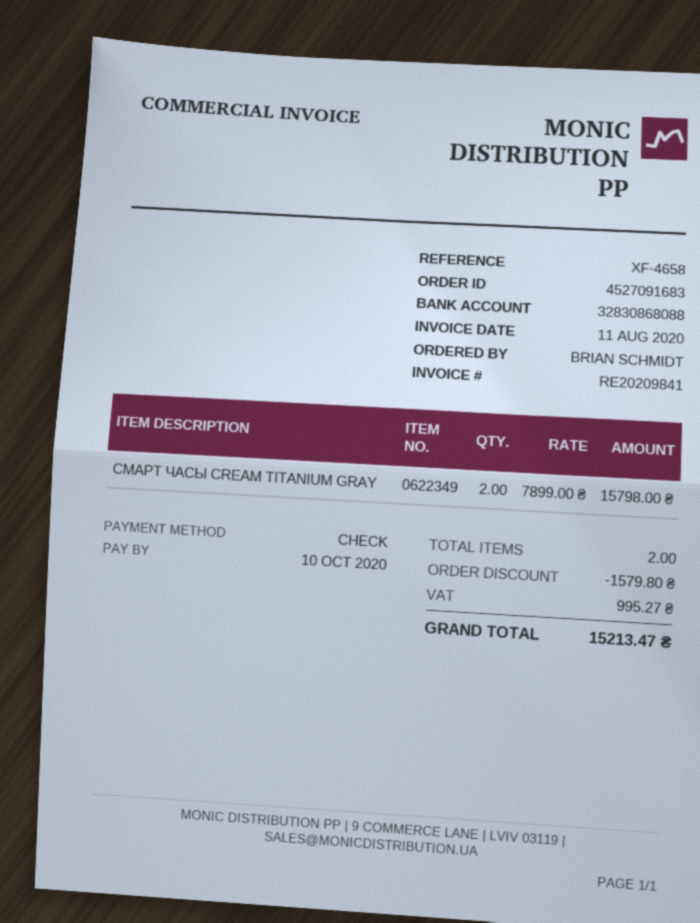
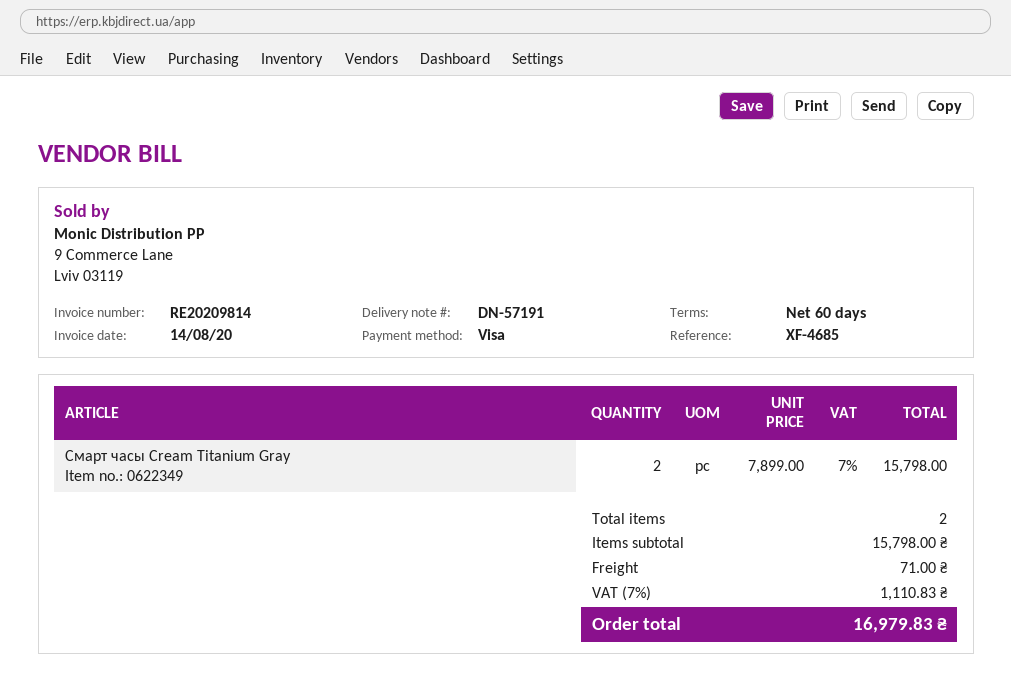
invoice number: RE20209841 -> RE20209814
invoice date: 2020-08-11 -> 2020-08-14
reference: XF-4658 -> XF-4685
payment method: cheque -> Visa
discount: 1579.80 -> none
shipping: none -> 71.00
tax: 995.27 -> 1110.83
total: 15213.47 -> 16979.83

